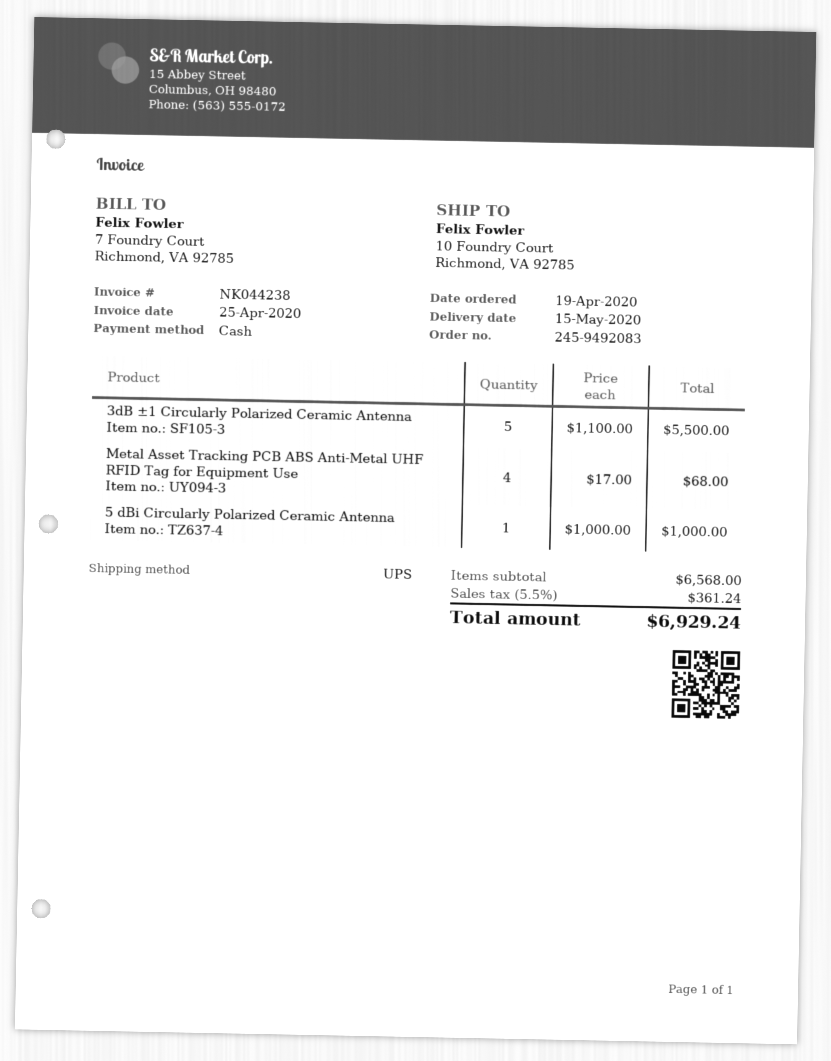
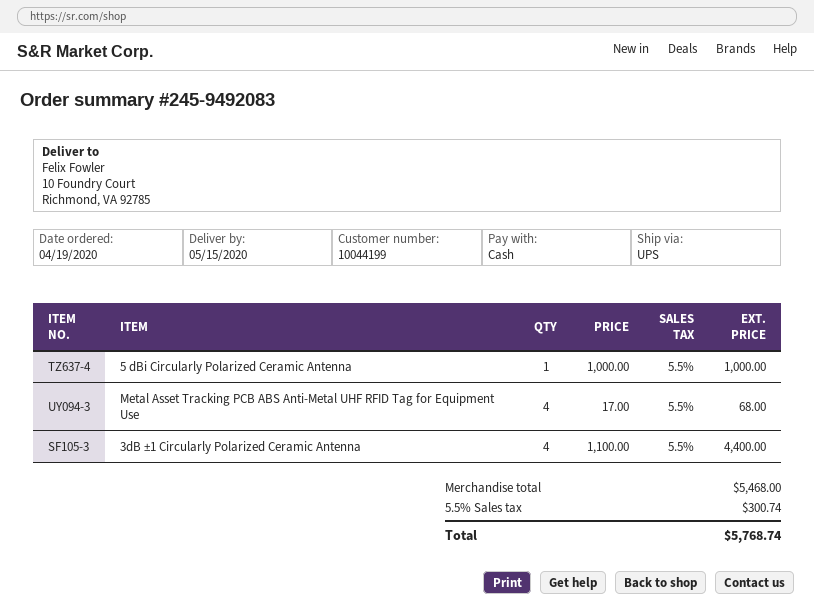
3dB ±1 Circularly Polarized Ceramic Antenna: 5 x 1100.00 = 5500.00 -> 4 x 1100.00 = 4400.00
subtotal: 6568.00 -> 5468.00
tax: 5.5% = 361.24 -> 5.5% = 300.74
total: 6929.24 -> 5768.74

